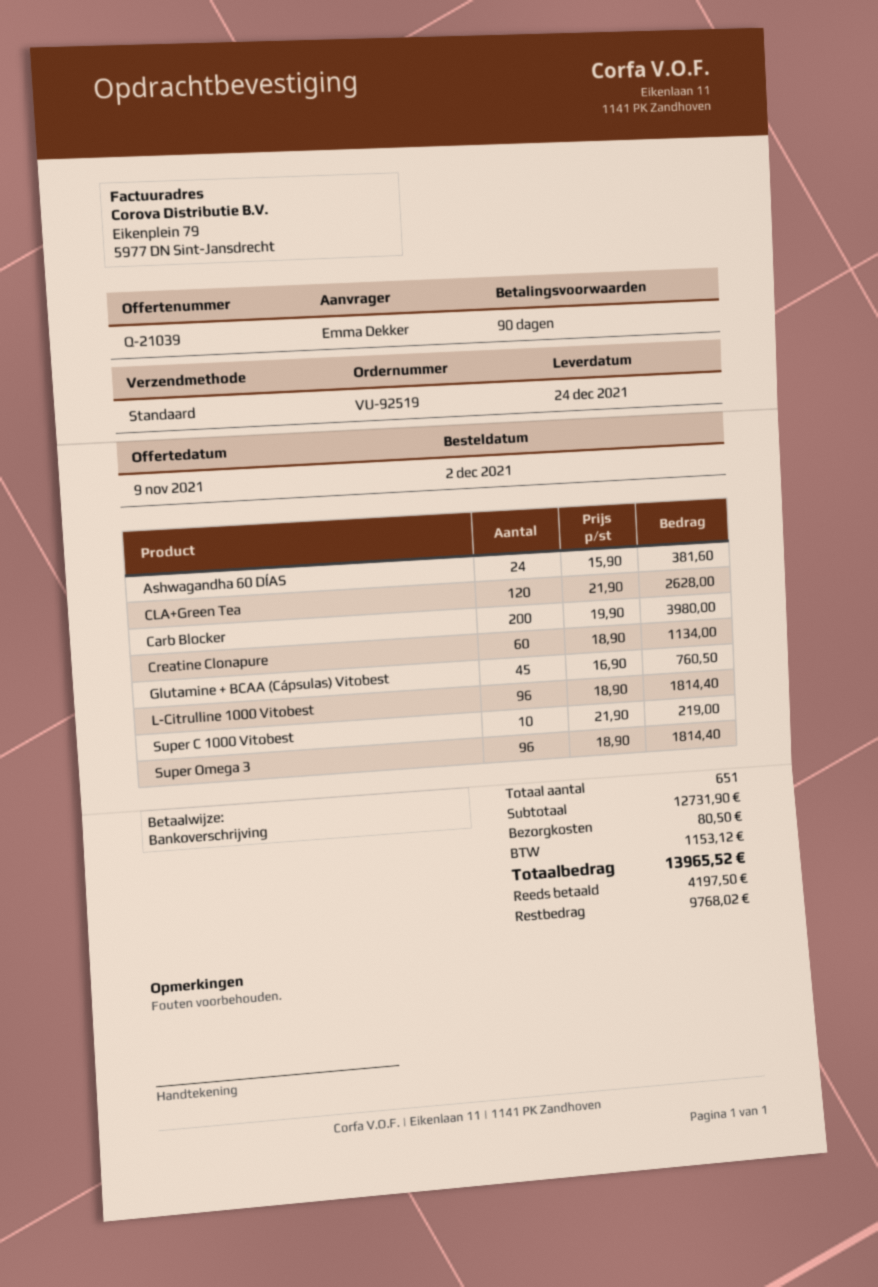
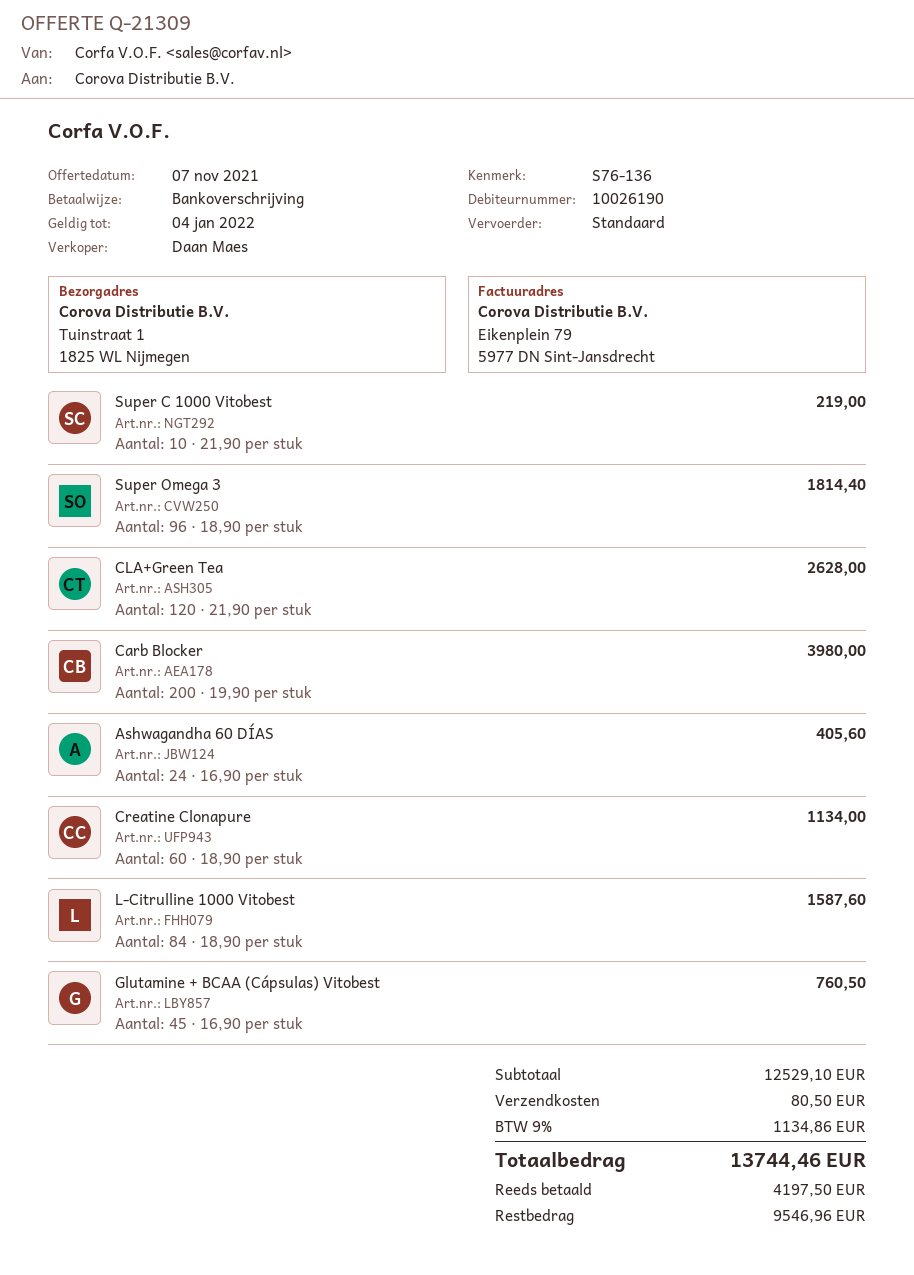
quote number: Q-21039 -> Q-21309
quote date: 2021-11-09 -> 2021-11-07
Ashwagandha 60 DÍAS: 24 x 15.90 = 381.60 -> 24 x 16.90 = 405.60
L-Citrulline 1000 Vitobest: 96 x 18.90 = 1814.40 -> 84 x 18.90 = 1587.60
subtotal: 12731.90 -> 12529.10
tax: 1153.12 -> 1134.86
total: 13965.52 -> 13744.46
balance: 9768.02 -> 9546.96

